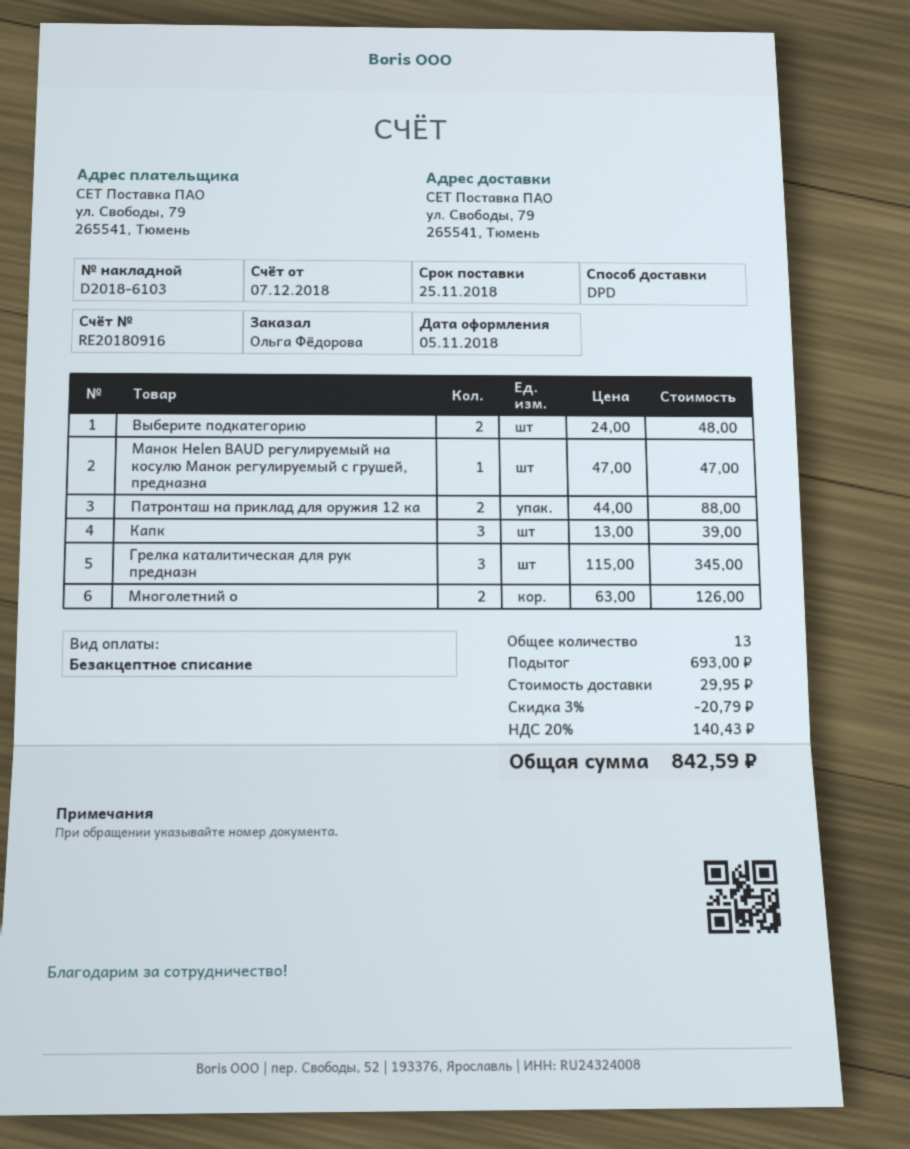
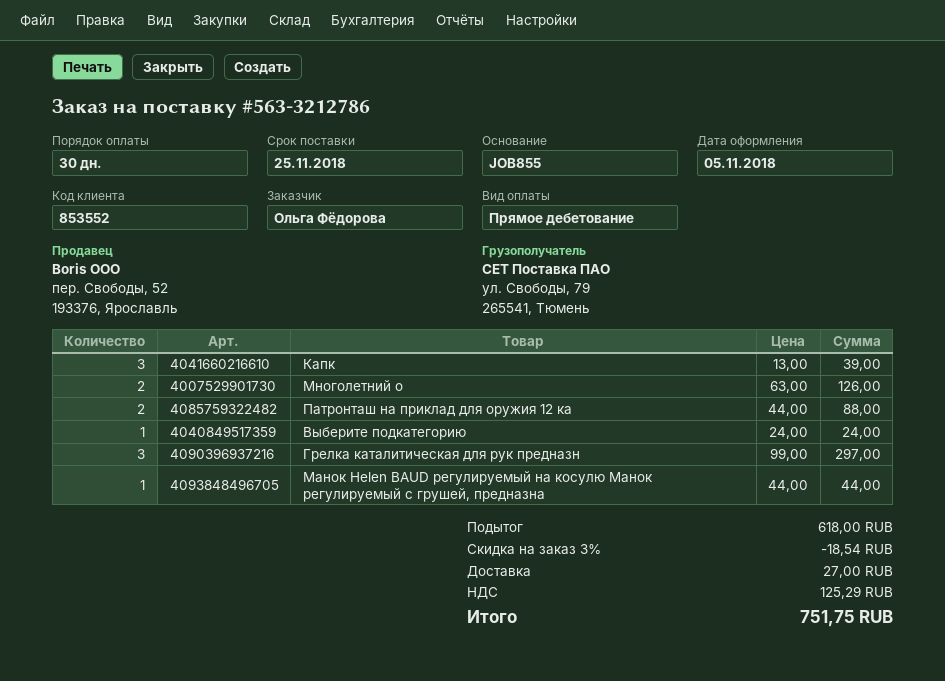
Выберите подкатегорию: 2 x 24.00 = 48.00 -> 1 x 24.00 = 24.00
Манок Helen BAUD регулируемый на косулю Манок регулируемый с грушей, предназна: 1 x 47.00 = 47.00 -> 1 x 44.00 = 44.00
Грелка каталитическая для рук предназн: 3 x 115.00 = 345.00 -> 3 x 99.00 = 297.00
subtotal: 693.00 -> 618.00
discount: 3% = 20.79 -> 3% = 18.54
shipping: 29.95 -> 27.00
tax: 140.43 -> 125.29
total: 842.59 -> 751.75

